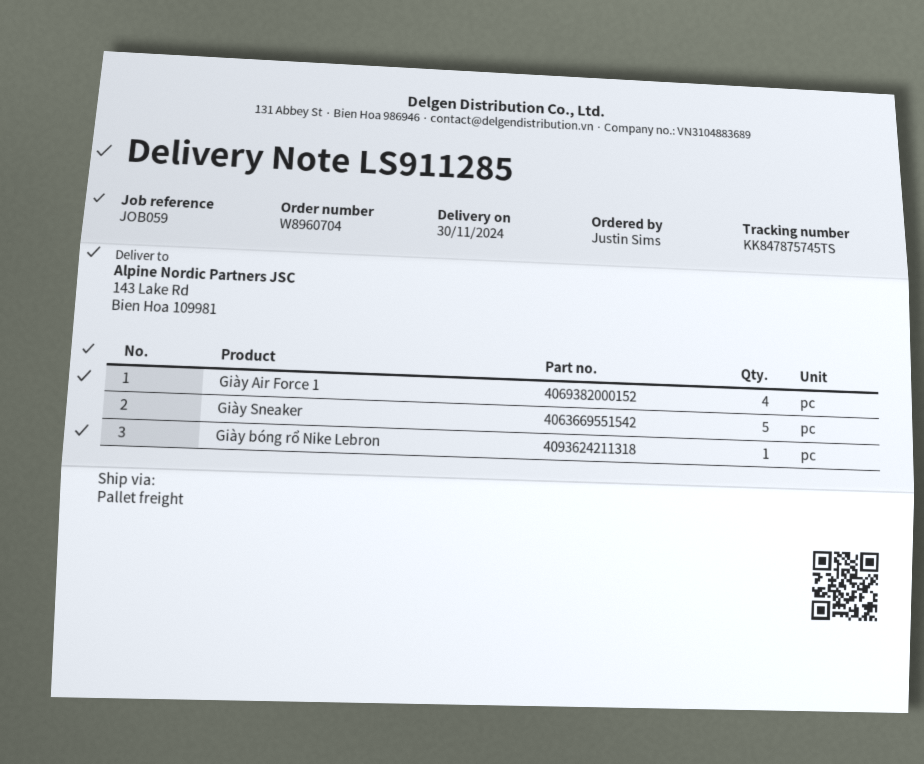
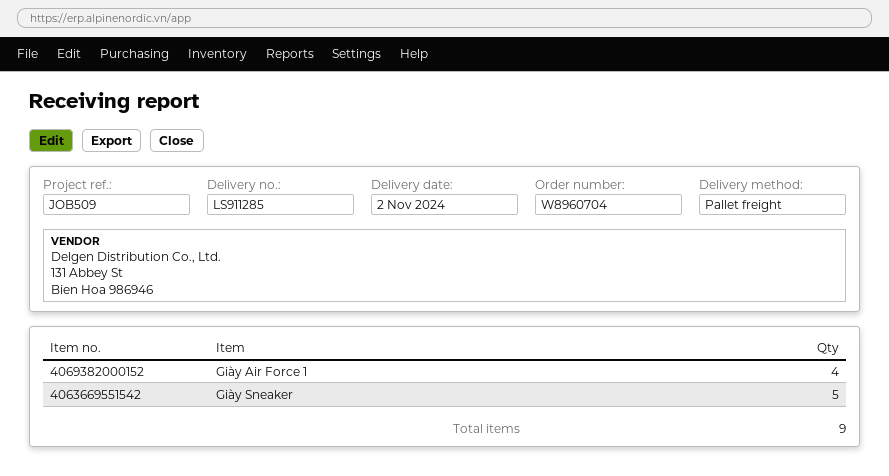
delivery date: 2024-11-30 -> 2024-11-02
reference: JOB059 -> JOB509
Giày bóng rổ Nike Lebron: 1 -> none

